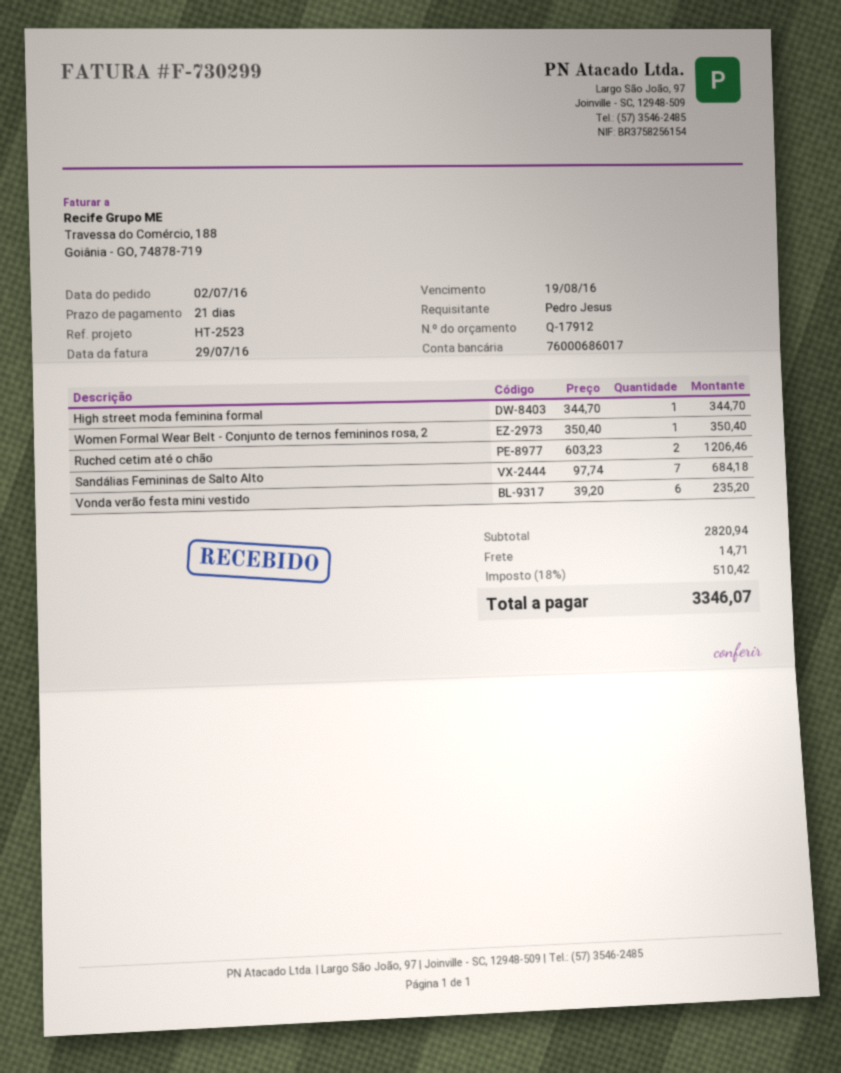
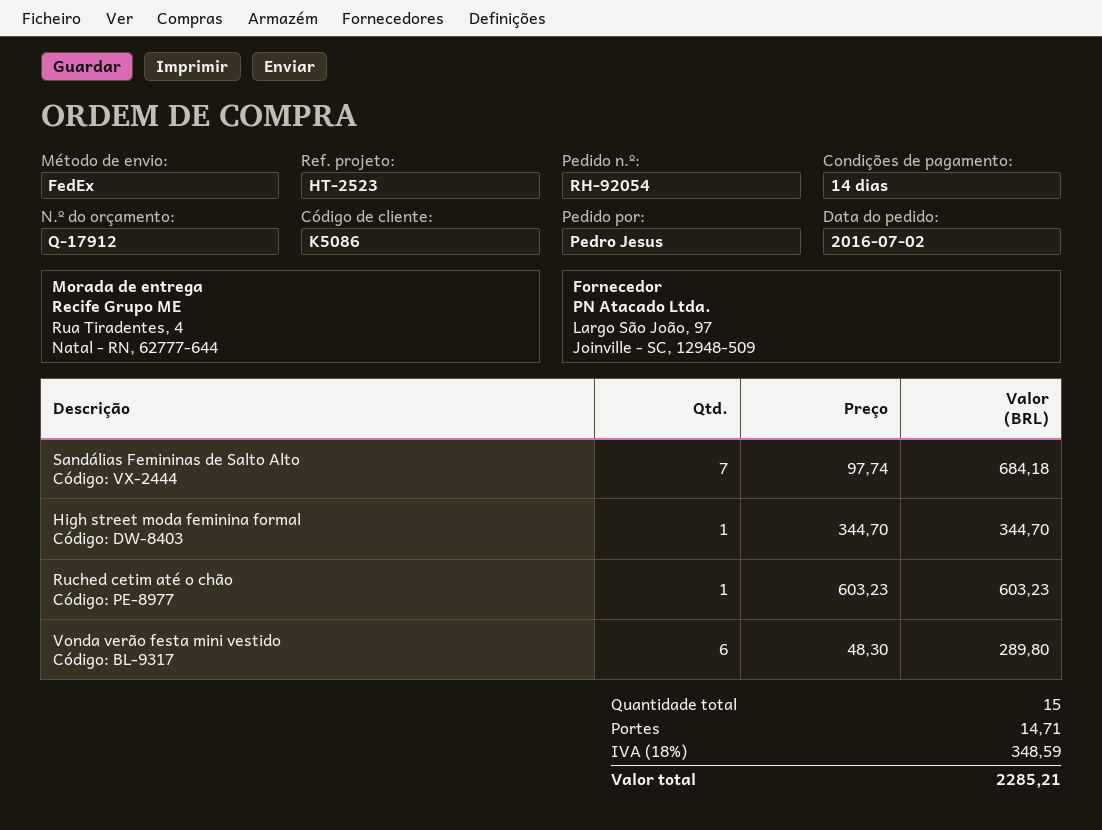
payment terms: 21 days -> 14 days
Women Formal Wear Belt - Conjunto de ternos femininos rosa, 2: 1 x 350.40 = 350.40 -> none
Ruched cetim até o chão: 2 x 603.23 = 1206.46 -> 1 x 603.23 = 603.23
Vonda verão festa mini vestido: 6 x 39.20 = 235.20 -> 6 x 48.30 = 289.80
tax: 18% = 510.42 -> 18% = 348.59
total: 3346.07 -> 2285.21

